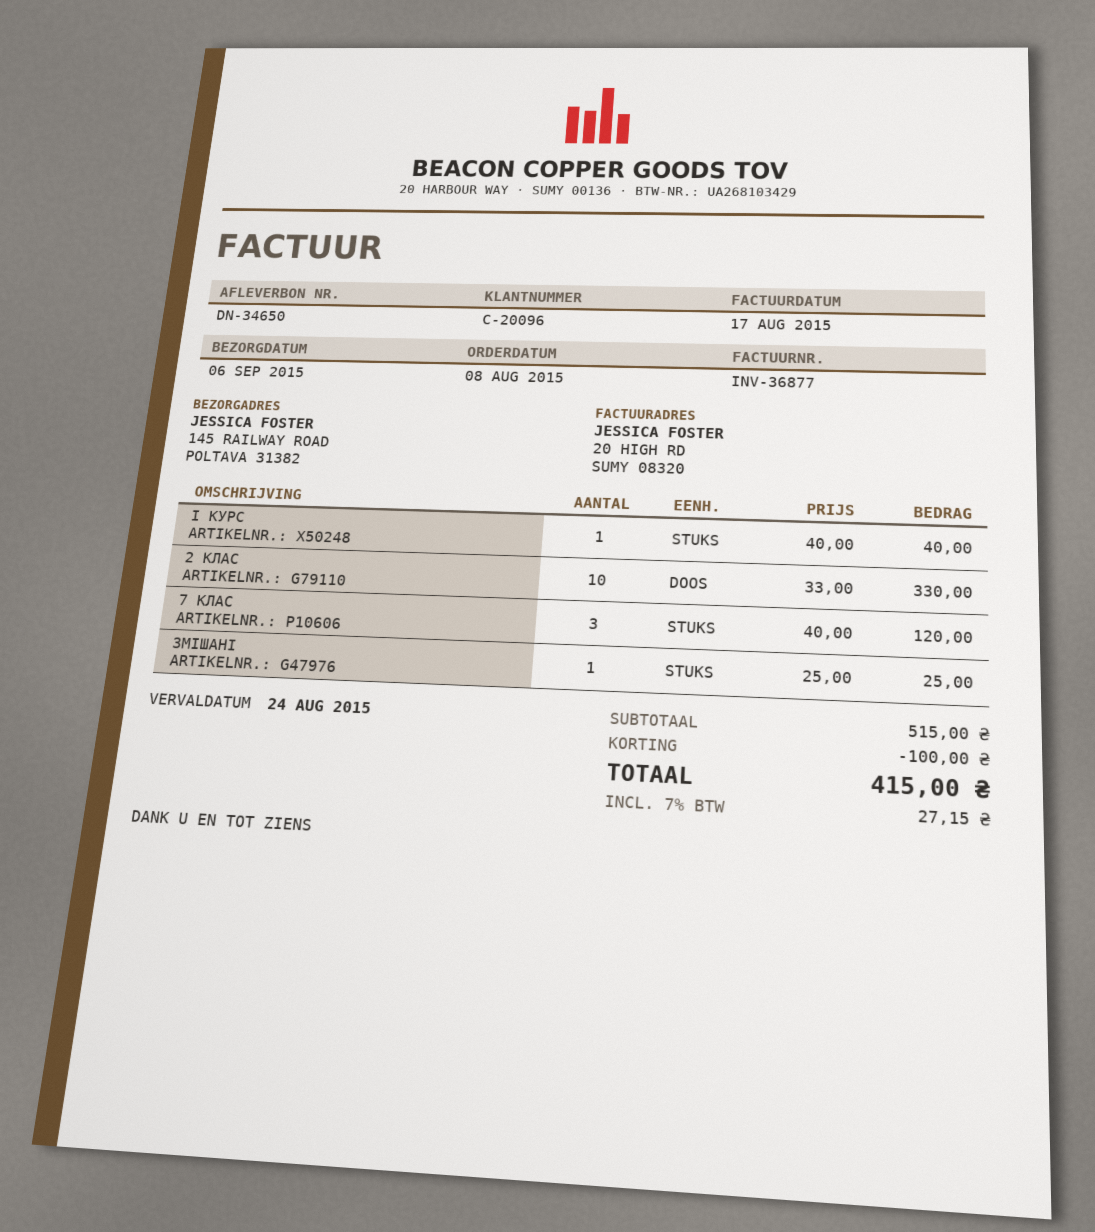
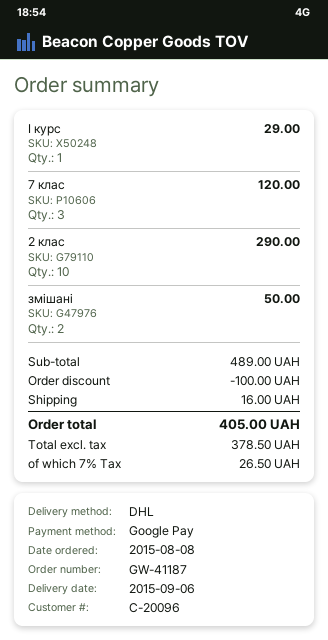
I КУРС: 1 for 40.00 -> 1 for 29.00
2 КЛАС: 10 for 330.00 -> 10 for 290.00
ЗМІШАНІ: 1 for 25.00 -> 2 for 50.00
subtotal: 515.00 -> 489.00
shipping: none -> 16.00
tax: 7% = 27.15 -> 7% = 26.50
total: 415.00 -> 405.00

